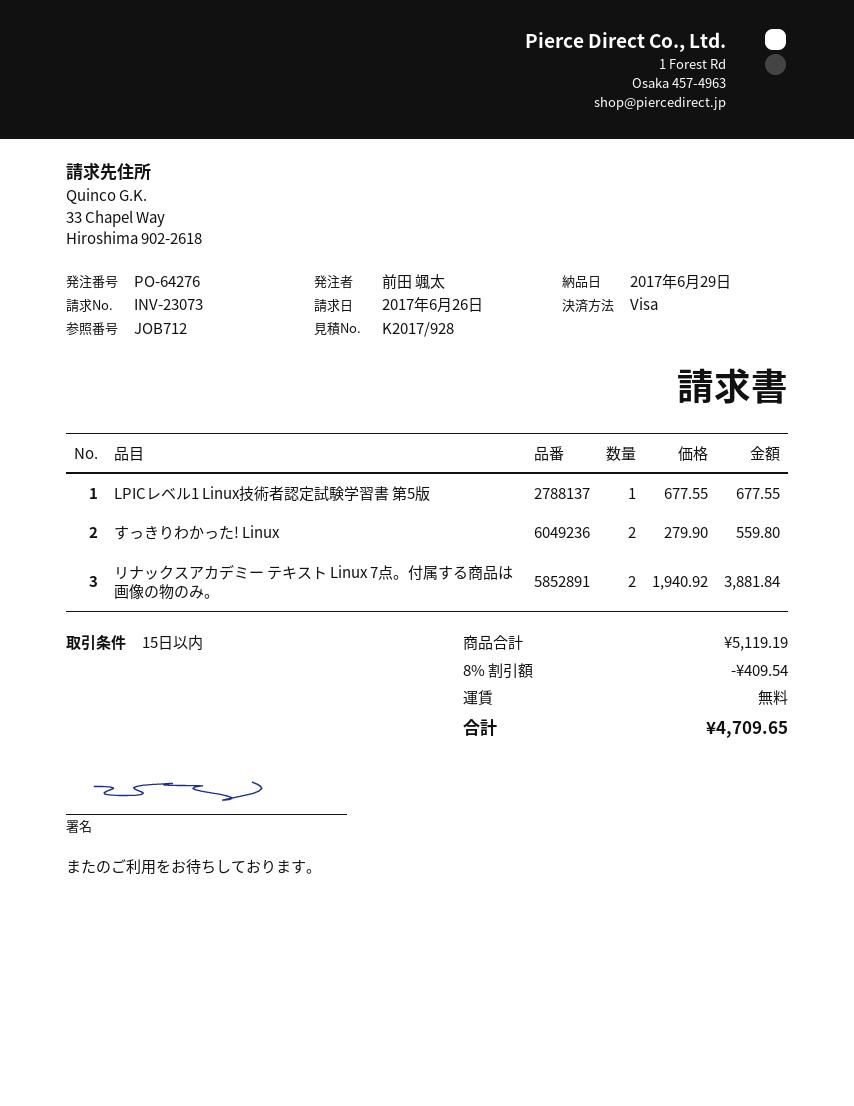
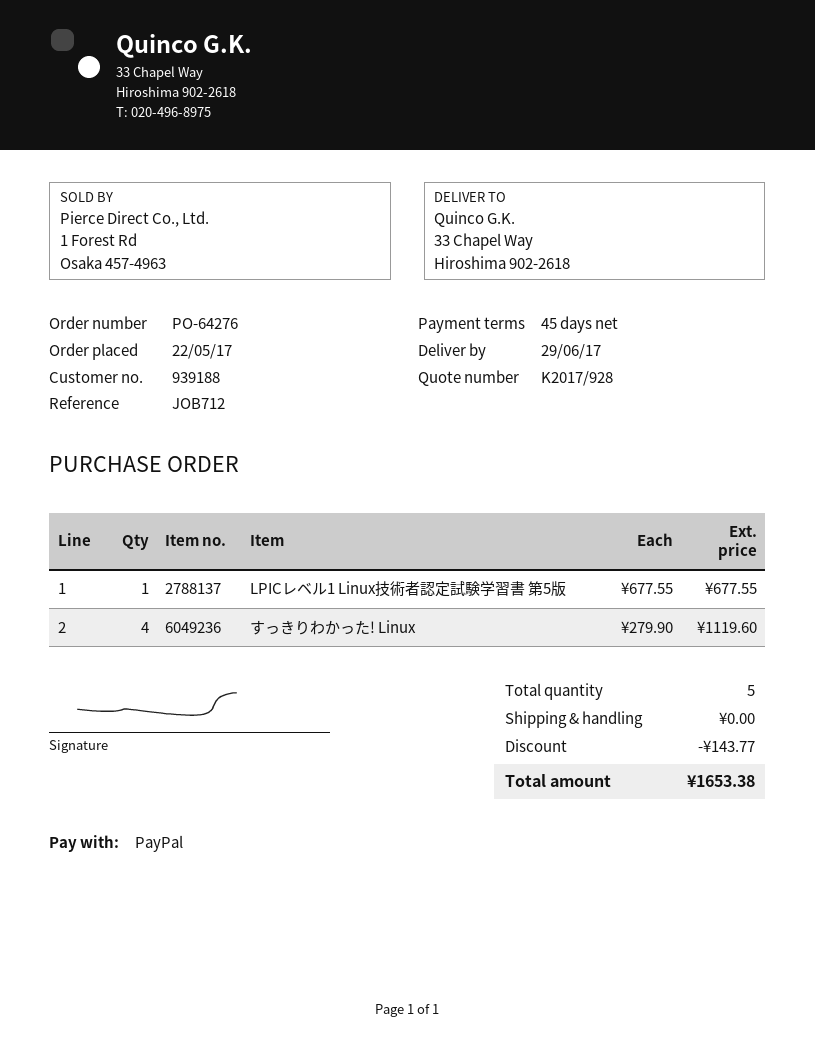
payment terms: 15 days -> 45 days
payment method: Visa -> PayPal
すっきりわかった! Linux: 2 x 279.90 = 559.80 -> 4 x 279.90 = 1119.60
リナックスアカデミー テキスト Linux 7点。付属する商品は画像の物のみ。: 2 x 1940.92 = 3881.84 -> none
discount: 409.54 -> 143.77
total: 4709.65 -> 1653.38

